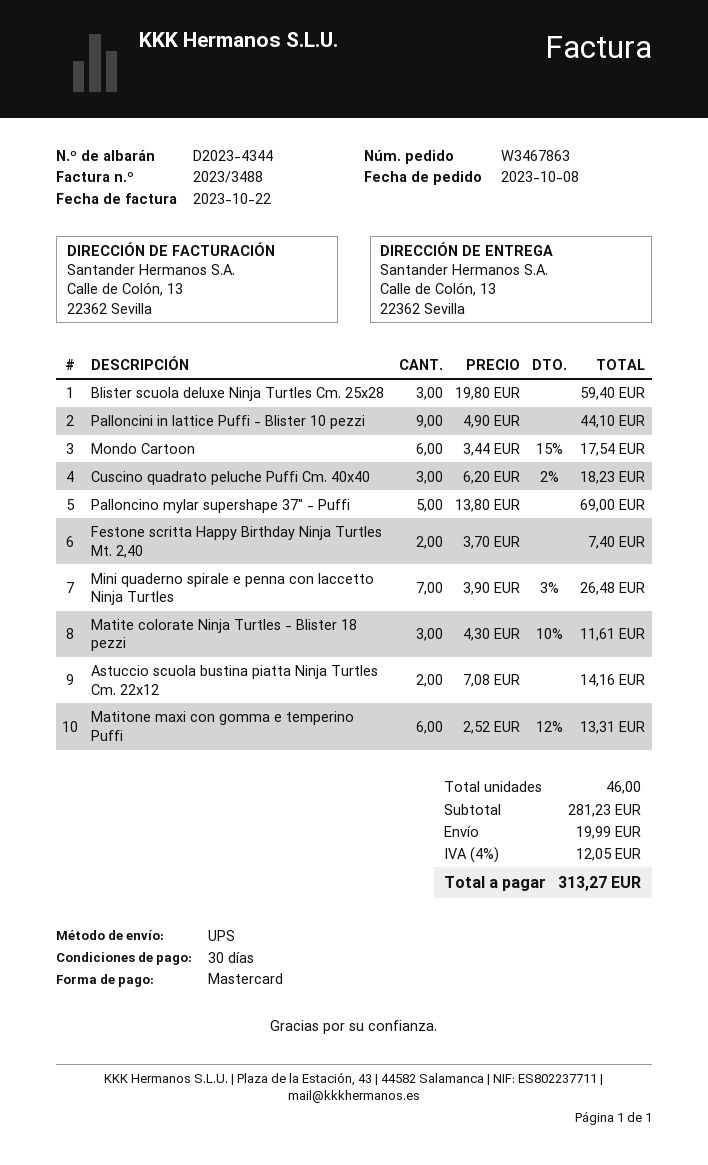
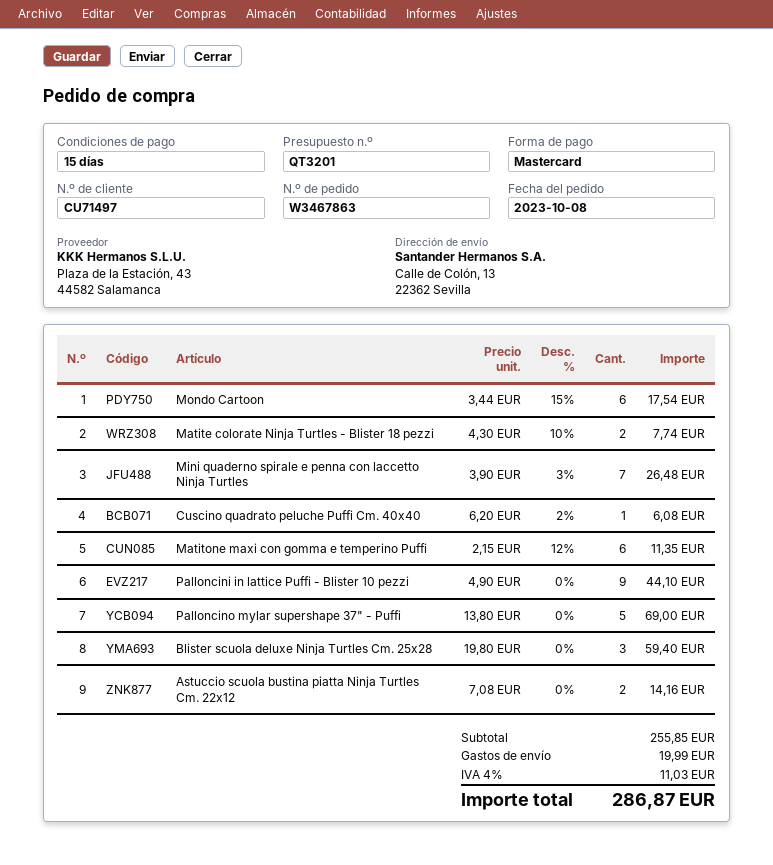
payment terms: 30 days -> 15 days
Cuscino quadrato peluche Puffi Cm. 40x40: 3 x 6.20 - 2% = 18.23 -> 1 x 6.20 - 2% = 6.08
Festone scritta Happy Birthday Ninja Turtles Mt. 2,40: 2 x 3.70 = 7.40 -> none
Matite colorate Ninja Turtles - Blister 18 pezzi: 3 x 4.30 - 10% = 11.61 -> 2 x 4.30 - 10% = 7.74
Matitone maxi con gomma e temperino Puffi: 6 x 2.52 - 12% = 13.31 -> 6 x 2.15 - 12% = 11.35
subtotal: 281.23 -> 255.85
tax: 4% = 12.05 -> 4% = 11.03
total: 313.27 -> 286.87

